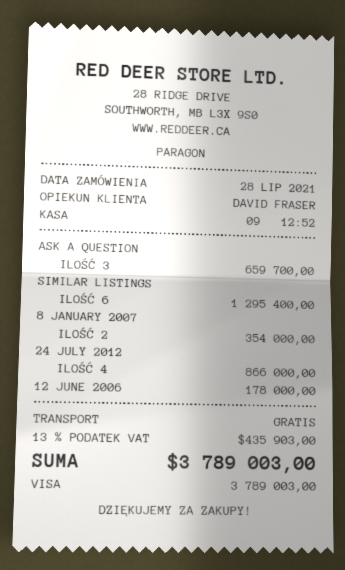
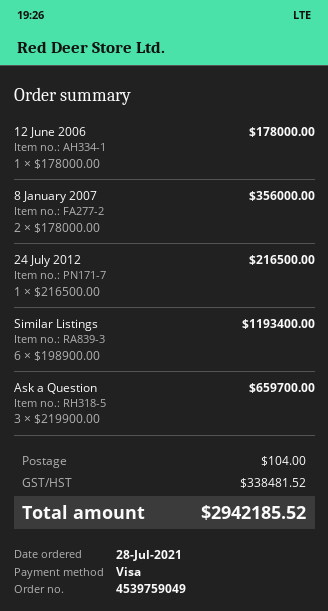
SIMILAR LISTINGS: 6 for 1295400.00 -> 6 for 1193400.00
8 JANUARY 2007: 2 for 354000.00 -> 2 for 356000.00
24 JULY 2012: 4 for 866000.00 -> 1 for 216500.00
shipping: 0.00 -> 104.00
tax: 435903.00 -> 338481.52
total: 3789003.00 -> 2942185.52

